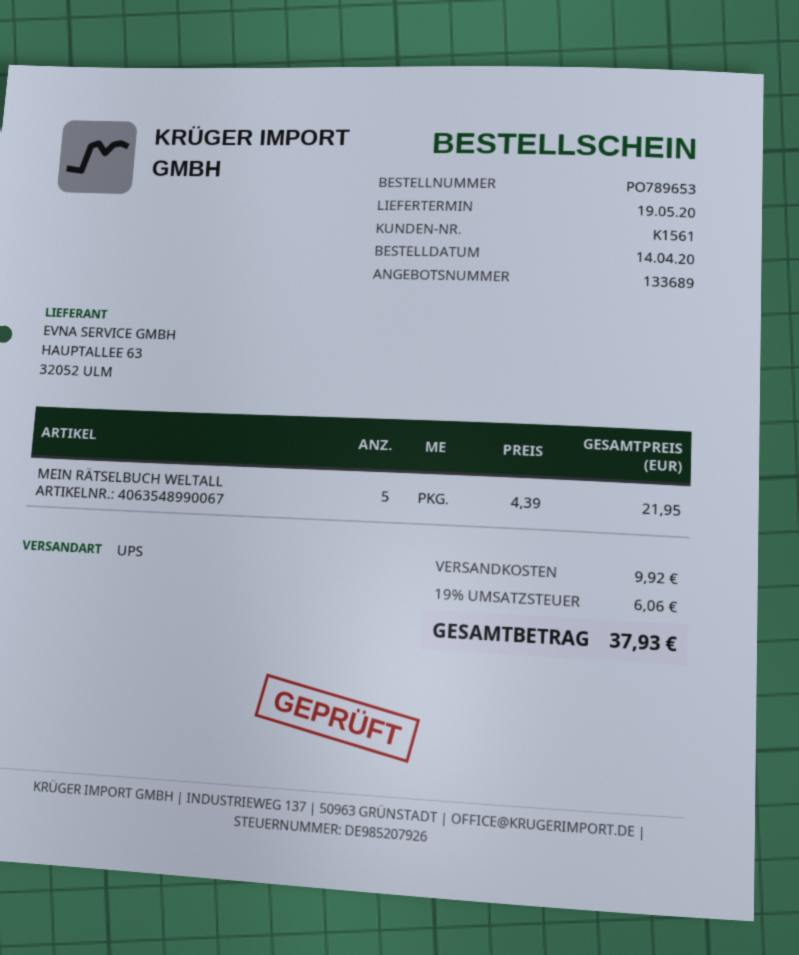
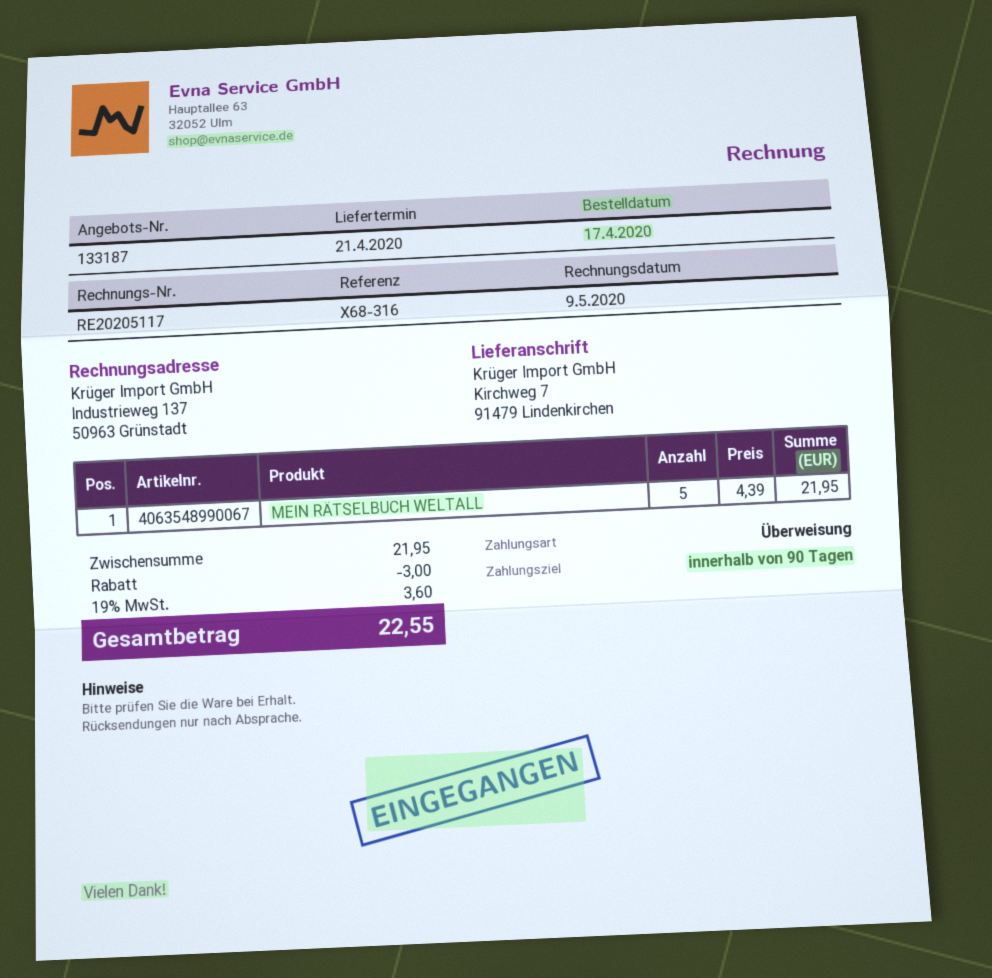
quote number: 133689 -> 133187
order date: 2020-04-14 -> 2020-04-17
delivery date: 2020-05-19 -> 2020-04-21
discount: none -> 3.00
shipping: 9.92 -> none
tax: 19% = 6.06 -> 19% = 3.60
total: 37.93 -> 22.55

